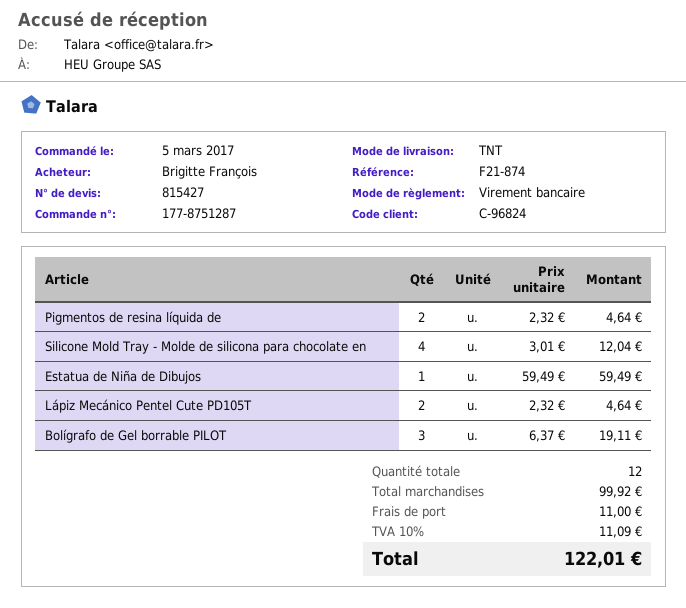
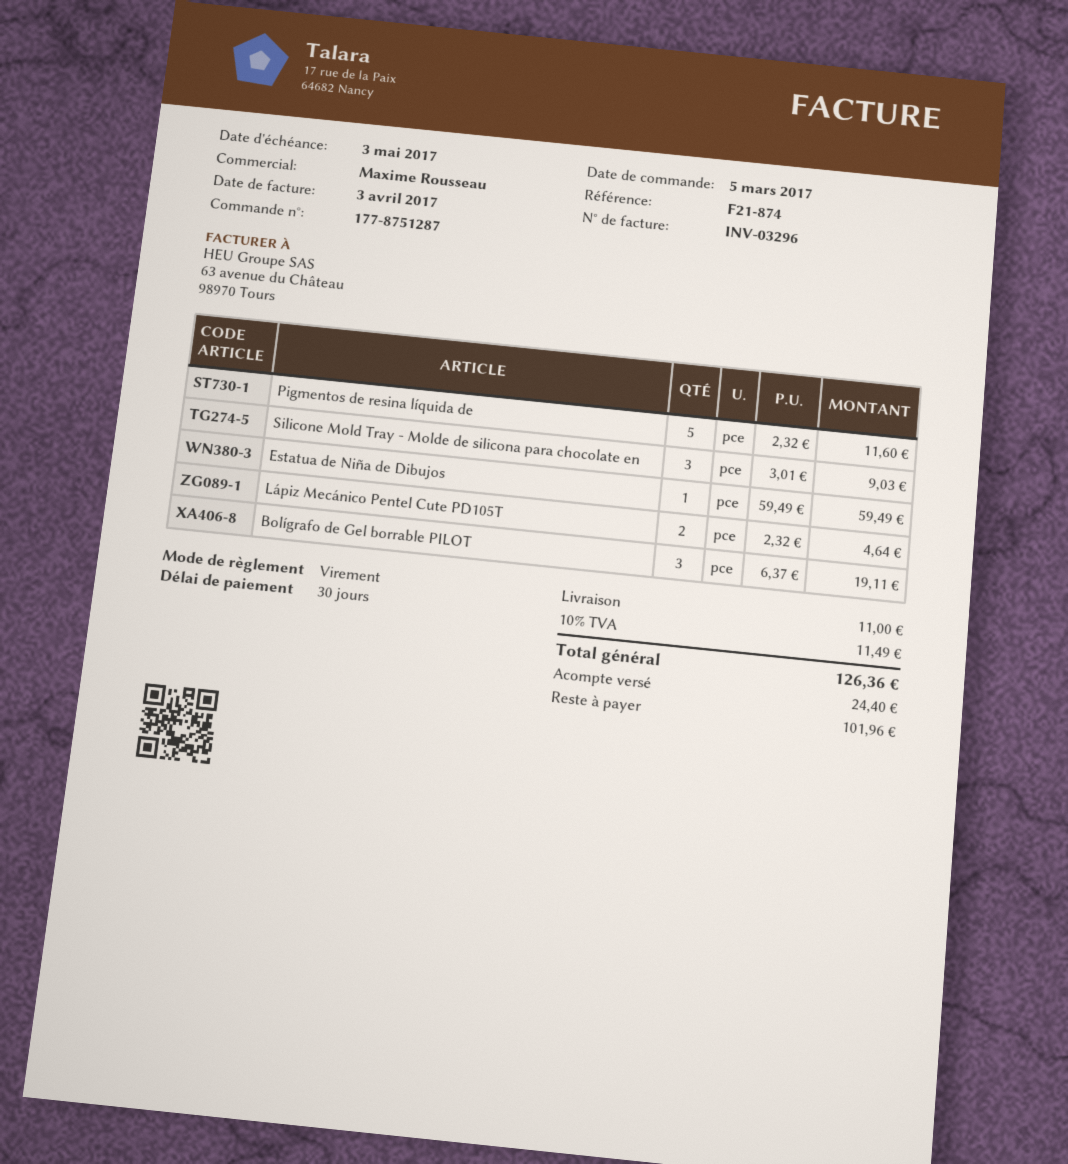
Pigmentos de resina líquida de: 2 x 2.32 = 4.64 -> 5 x 2.32 = 11.60
Silicone Mold Tray - Molde de silicona para chocolate en: 4 x 3.01 = 12.04 -> 3 x 3.01 = 9.03
tax: 10% = 11.09 -> 10% = 11.49
total: 122.01 -> 126.36

